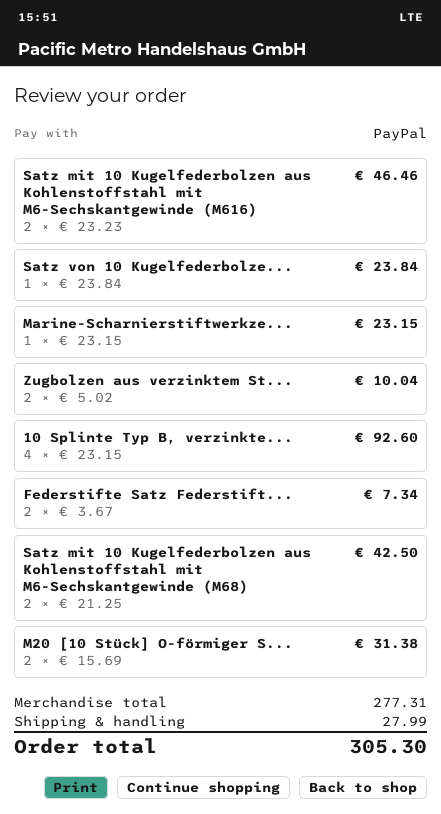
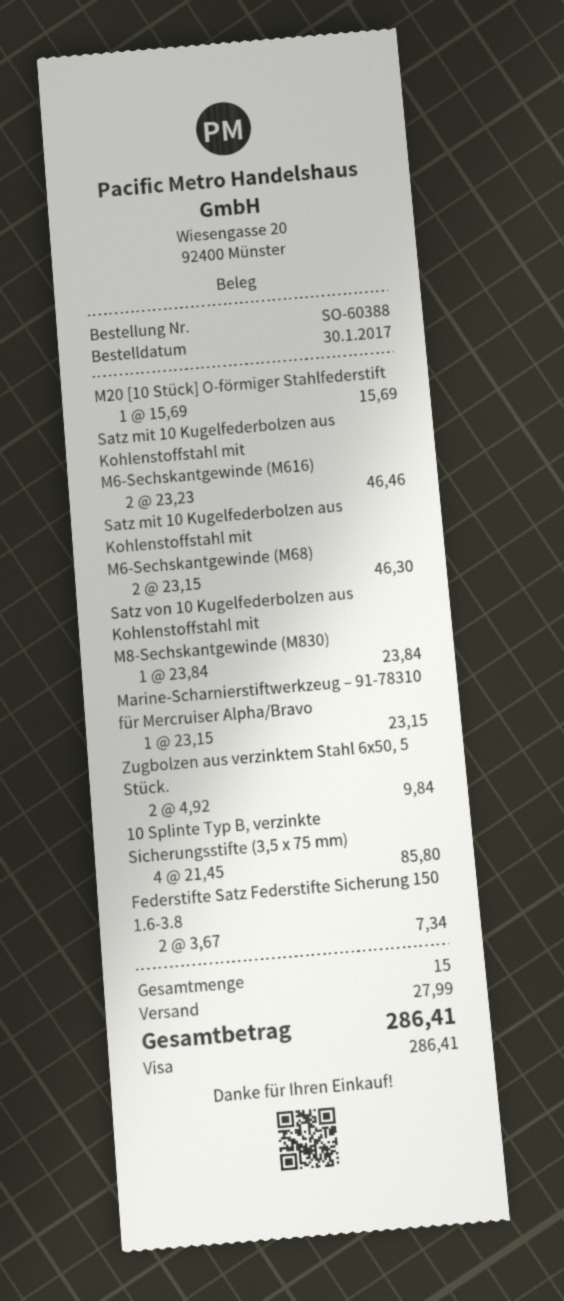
payment method: PayPal -> Visa
Zugbolzen aus verzinktem St...: 2 x 5.02 = 10.04 -> 2 x 4.92 = 9.84
10 Splinte Typ B, verzinkte...: 4 x 23.15 = 92.60 -> 4 x 21.45 = 85.80
Satz mit 10 Kugelfederbolzen aus Kohlenstoffstahl mit M6-Sechskantgewinde (M68): 2 x 21.25 = 42.50 -> 2 x 23.15 = 46.30
M20 [10 Stück] O-förmiger S...: 2 x 15.69 = 31.38 -> 1 x 15.69 = 15.69
total: 305.30 -> 286.41

